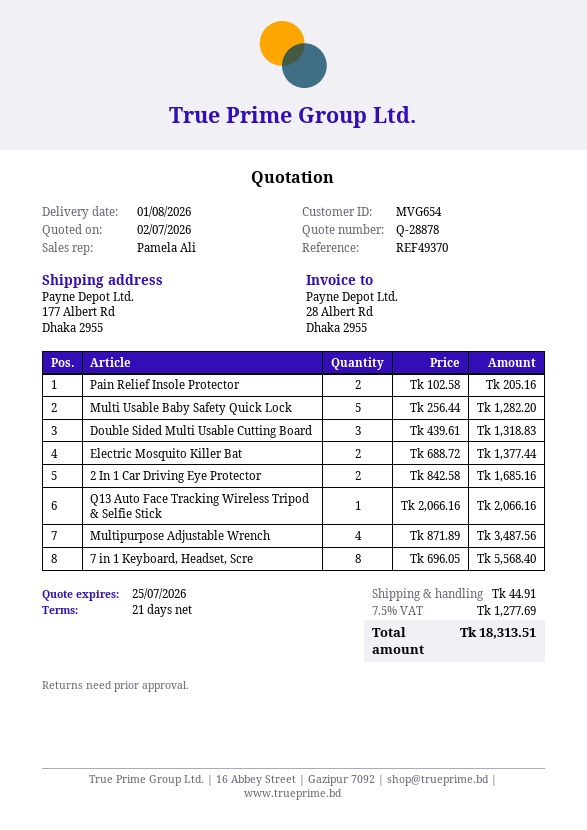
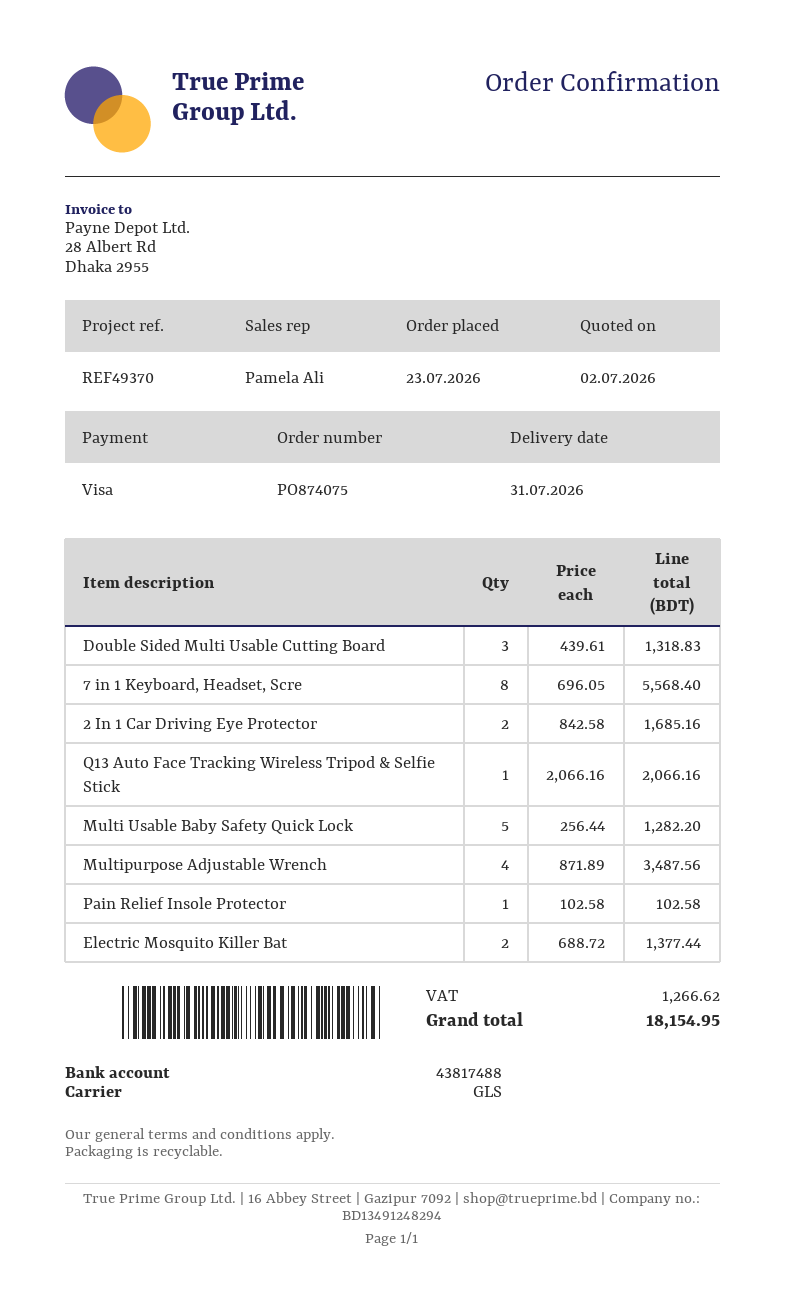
delivery date: 2026-08-01 -> 2026-07-31
Pain Relief Insole Protector: 2 x 102.58 = 205.16 -> 1 x 102.58 = 102.58
shipping: 44.91 -> none
tax: 1277.69 -> 1266.62
total: 18313.51 -> 18154.95

